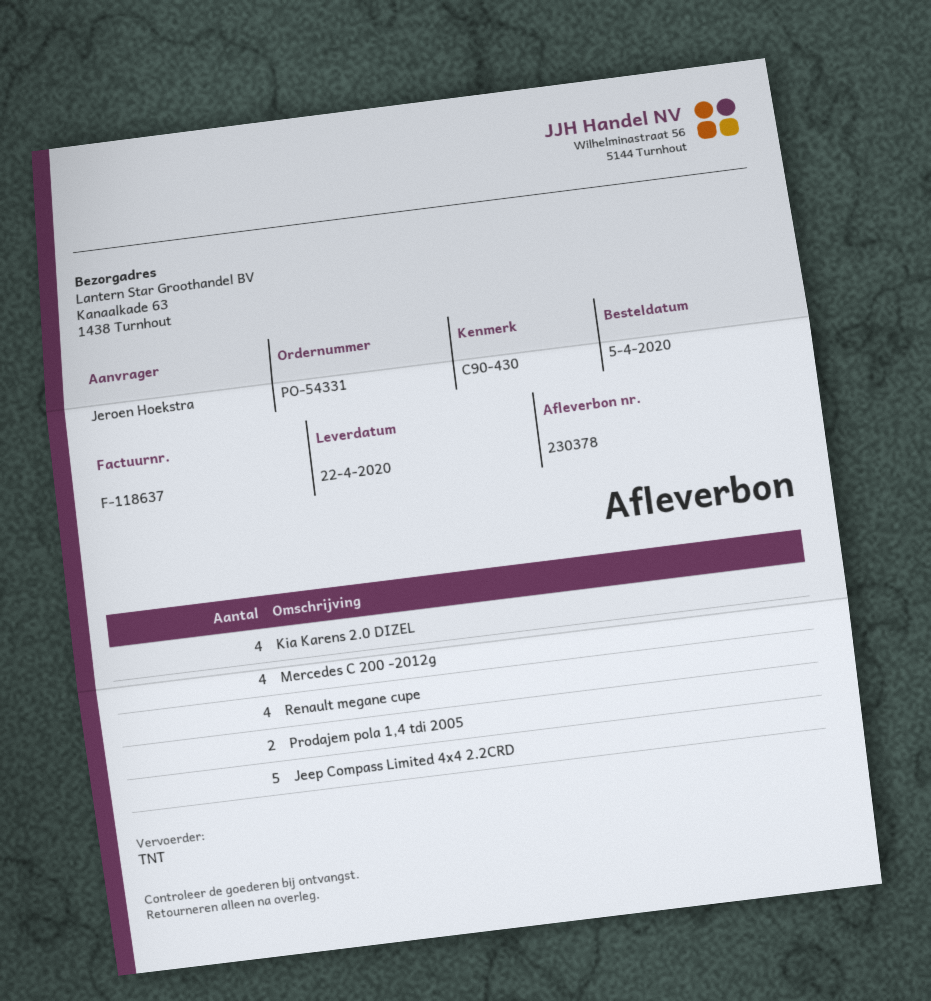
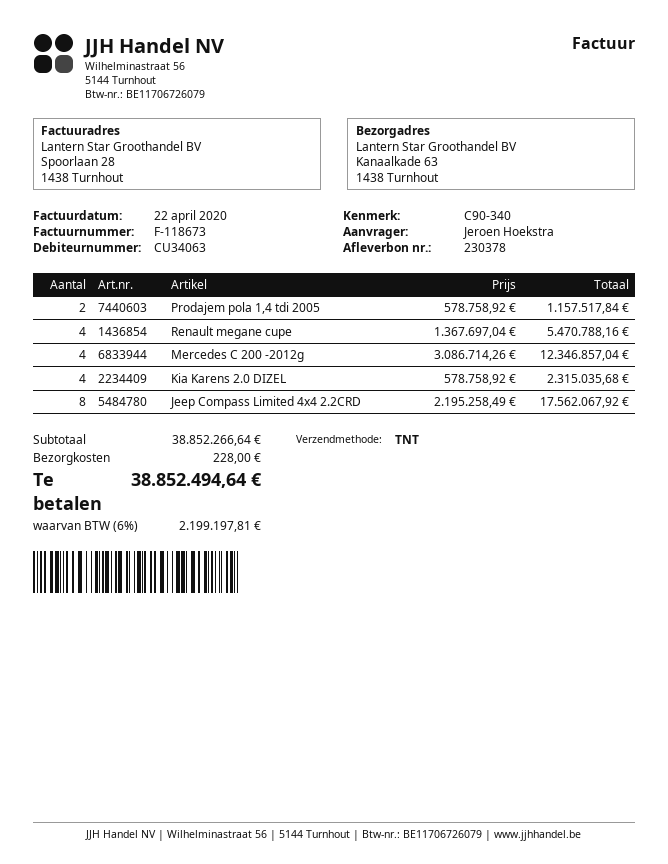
invoice number: F-118637 -> F-118673
reference: C90-430 -> C90-340
Jeep Compass Limited 4x4 2.2CRD: 5 -> 8

